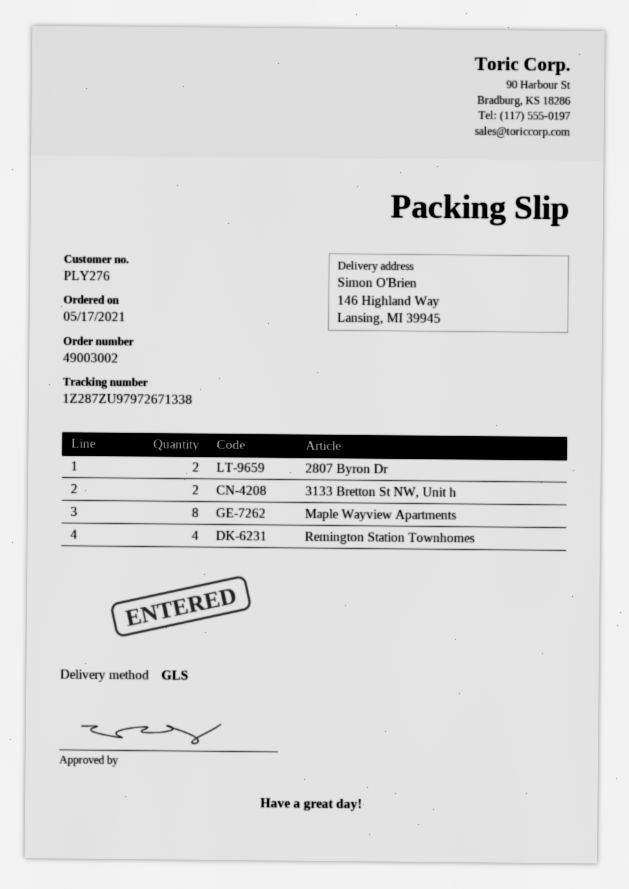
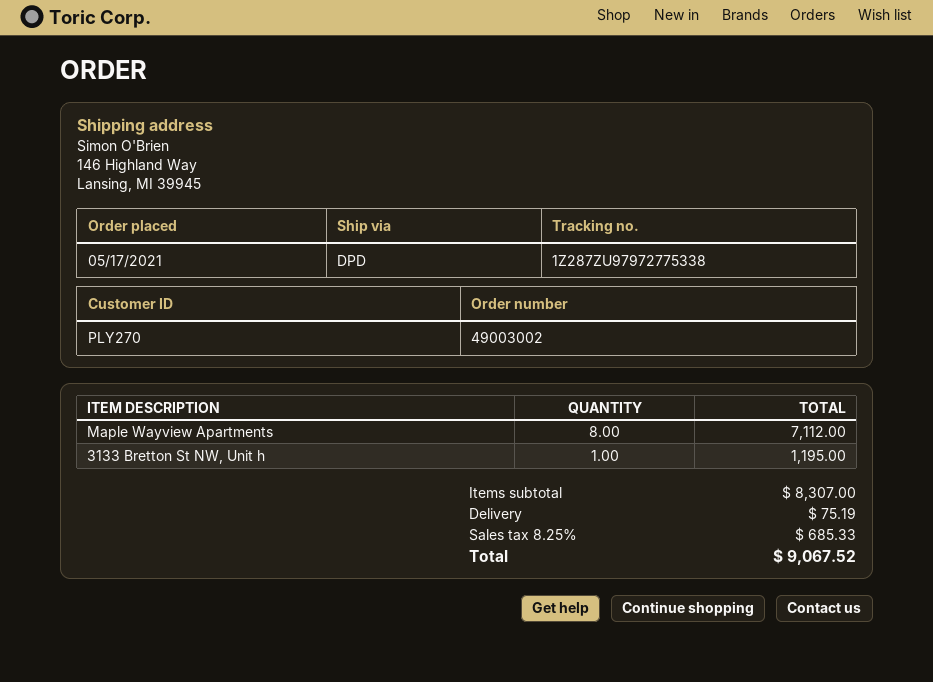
customer number: PLY276 -> PLY270
shipping method: GLS -> DPD
tracking number: 1Z287ZU97972671338 -> 1Z287ZU97972775338
2807 Byron Dr: 2 -> none
3133 Bretton St NW, Unit h: 2 -> 1
Remington Station Townhomes: 4 -> none

